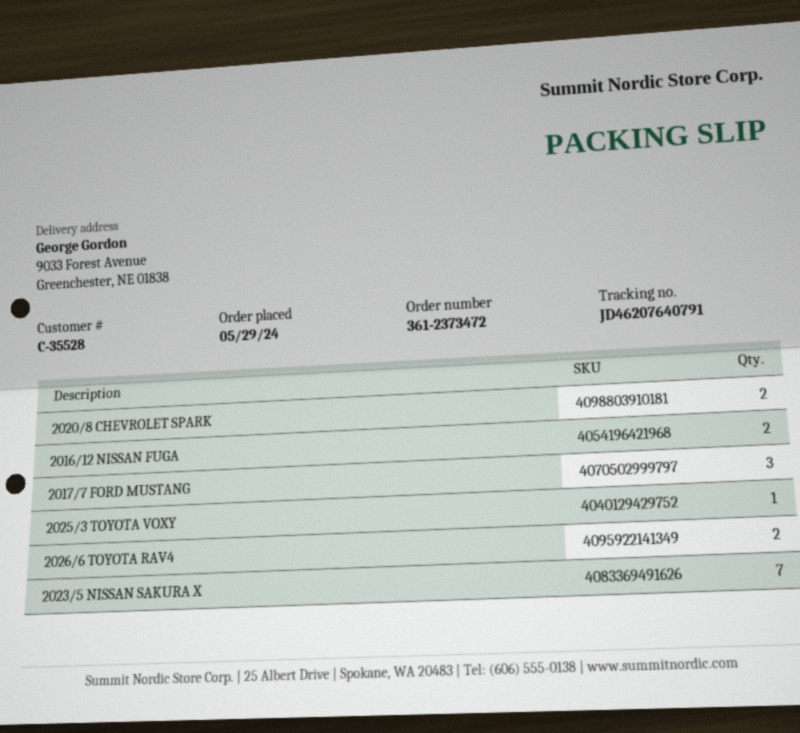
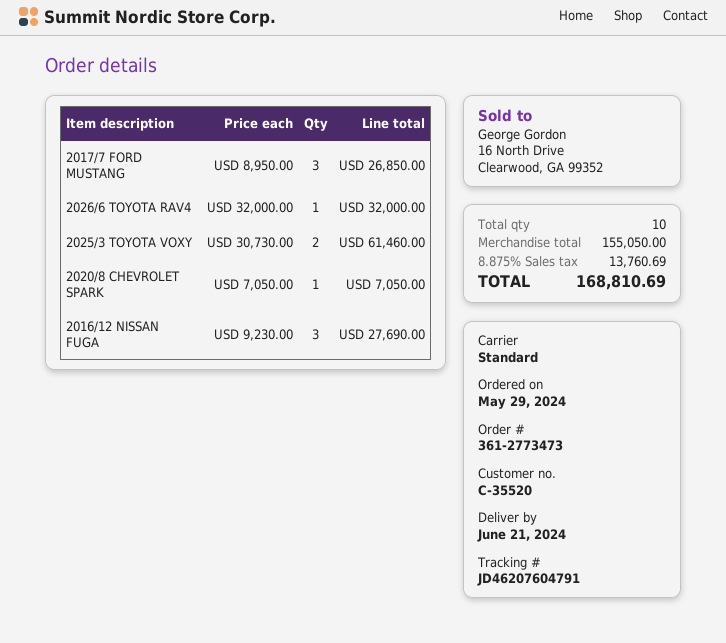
order number: 361-2373472 -> 361-2773473
customer number: C-35528 -> C-35520
tracking number: JD46207640791 -> JD46207604791
2020/8 CHEVROLET SPARK: 2 -> 1
2016/12 NISSAN FUGA: 2 -> 3
2025/3 TOYOTA VOXY: 1 -> 2
2026/6 TOYOTA RAV4: 2 -> 1
2023/5 NISSAN SAKURA X: 7 -> none

